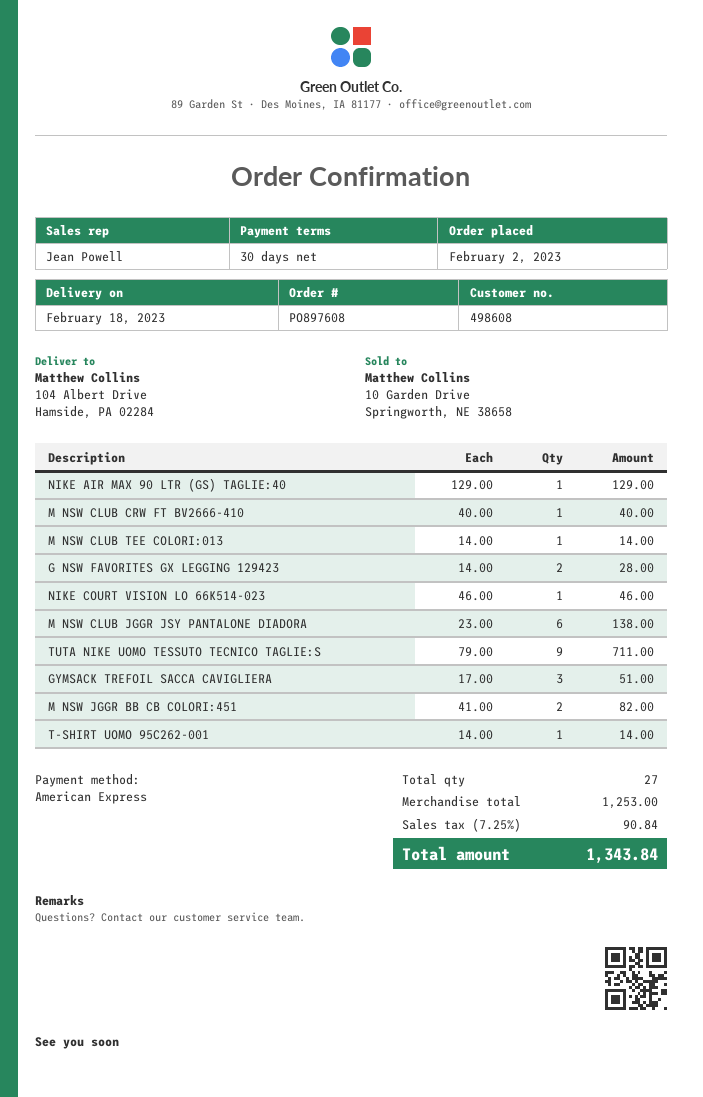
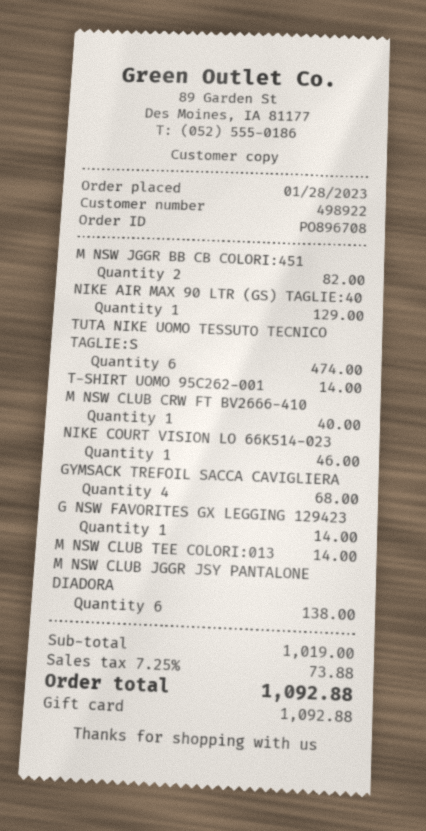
order number: PO897608 -> PO896708
order date: 2023-02-02 -> 2023-01-28
customer number: 498608 -> 498922
payment method: American Express -> gift card
G NSW FAVORITES GX LEGGING 129423: 2 for 28.00 -> 1 for 14.00
TUTA NIKE UOMO TESSUTO TECNICO TAGLIE:S: 9 for 711.00 -> 6 for 474.00
GYMSACK TREFOIL SACCA CAVIGLIERA: 3 for 51.00 -> 4 for 68.00
subtotal: 1253.00 -> 1019.00
tax: 7.25% = 90.84 -> 7.25% = 73.88
total: 1343.84 -> 1092.88

